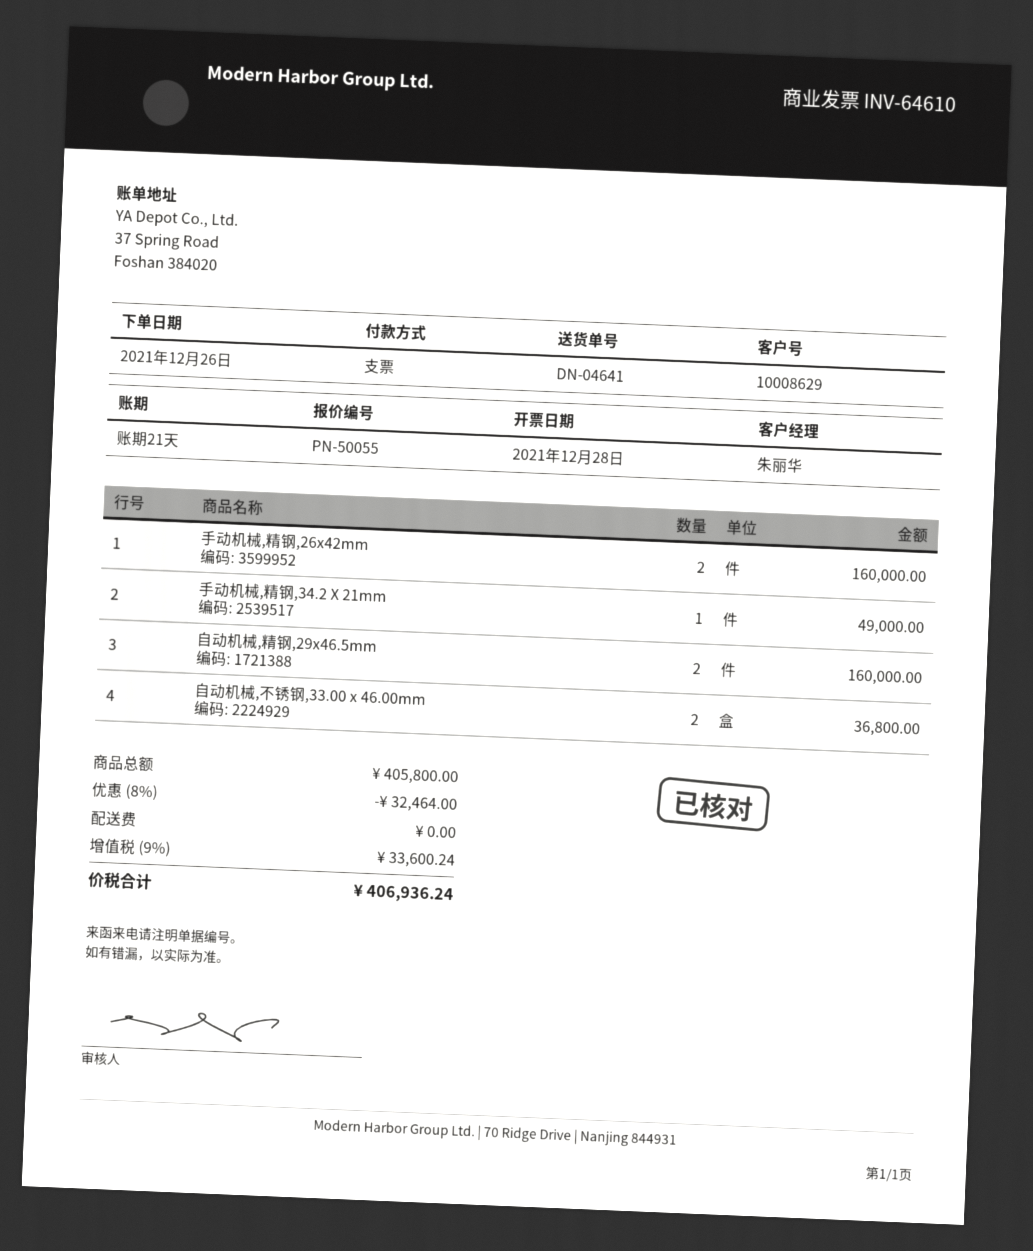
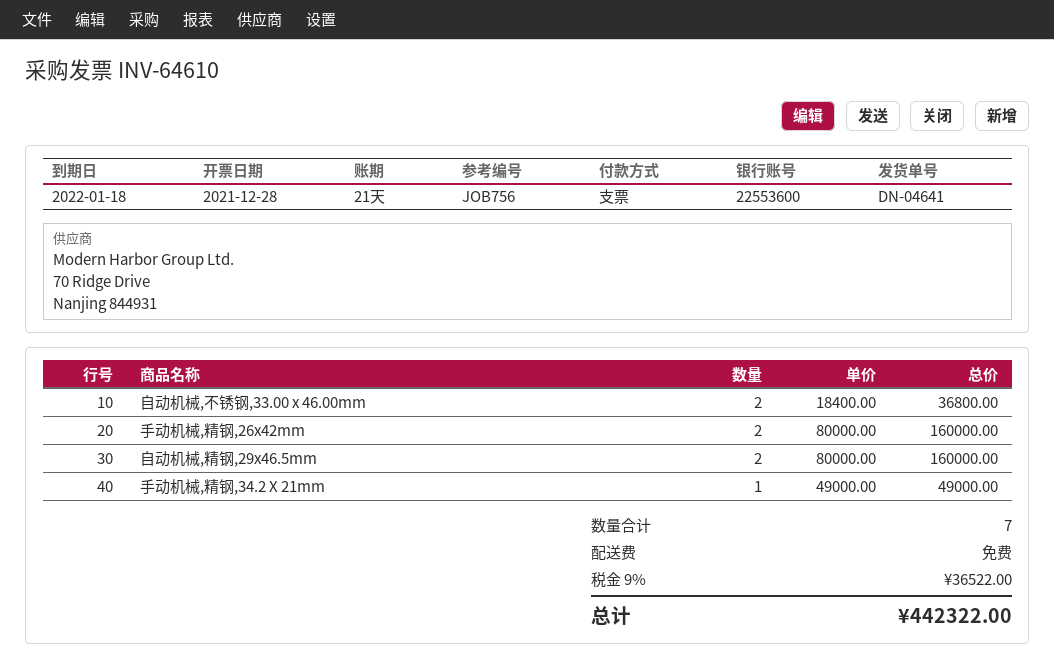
discount: 8% = 32464.00 -> none
tax: 9% = 33600.24 -> 9% = 36522.00
total: 406936.24 -> 442322.00

